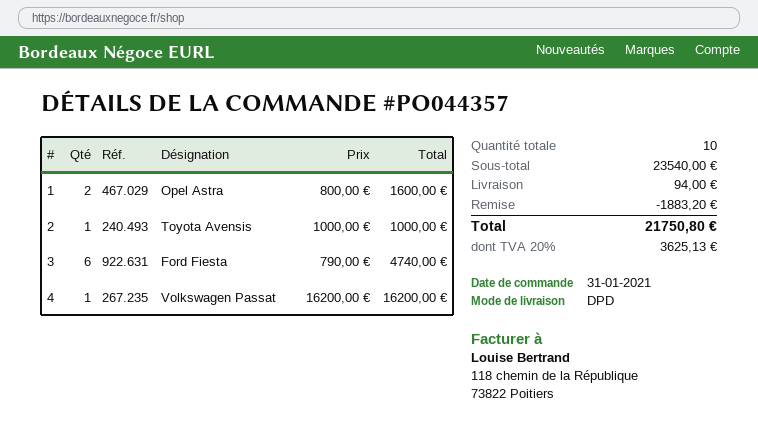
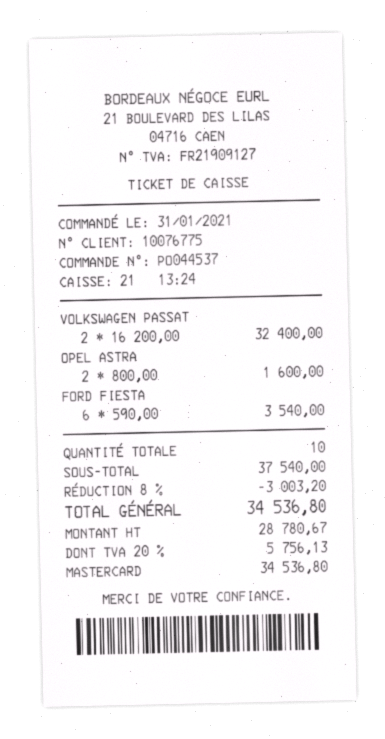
order number: PO044357 -> PO044537
Toyota Avensis: 1 x 1000.00 = 1000.00 -> none
Ford Fiesta: 6 x 790.00 = 4740.00 -> 6 x 590.00 = 3540.00
Volkswagen Passat: 1 x 16200.00 = 16200.00 -> 2 x 16200.00 = 32400.00
subtotal: 23540.00 -> 37540.00
discount: 1883.20 -> 3003.20
shipping: 94.00 -> none
tax: 20% = 3625.13 -> 20% = 5756.13
total: 21750.80 -> 34536.80

